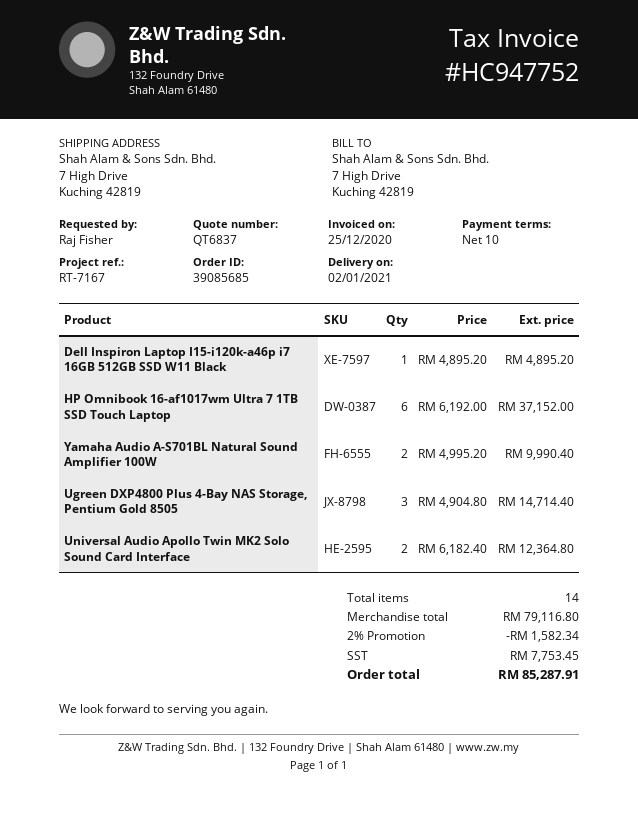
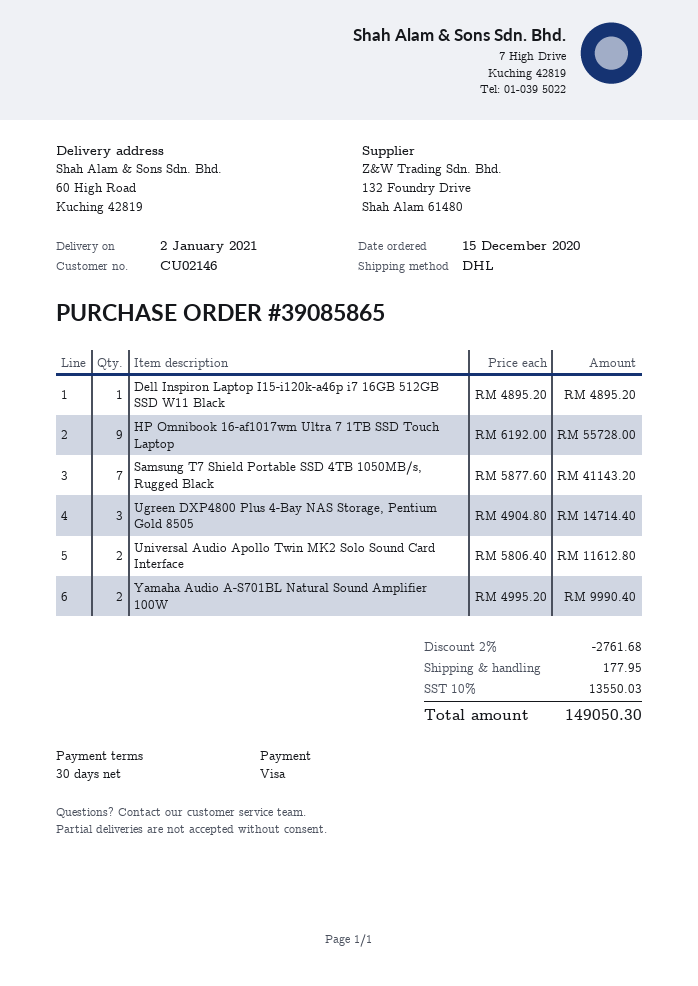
order number: 39085685 -> 39085865
payment terms: 10 days -> 30 days
ship to: 7 High Drive, Kuching 42819 -> 60 High Road, Kuching 42819
HP Omnibook 16-af1017wm Ultra 7 1TB SSD Touch Laptop: 6 x 6192.00 = 37152.00 -> 9 x 6192.00 = 55728.00
Universal Audio Apollo Twin MK2 Solo Sound Card Interface: 2 x 6182.40 = 12364.80 -> 2 x 5806.40 = 11612.80
Samsung T7 Shield Portable SSD 4TB 1050MB/s, Rugged Black: none -> 7 x 5877.60 = 41143.20
discount: 2% = 1582.34 -> 2% = 2761.68
shipping: none -> 177.95
tax: 7753.45 -> 13550.03
total: 85287.91 -> 149050.30

